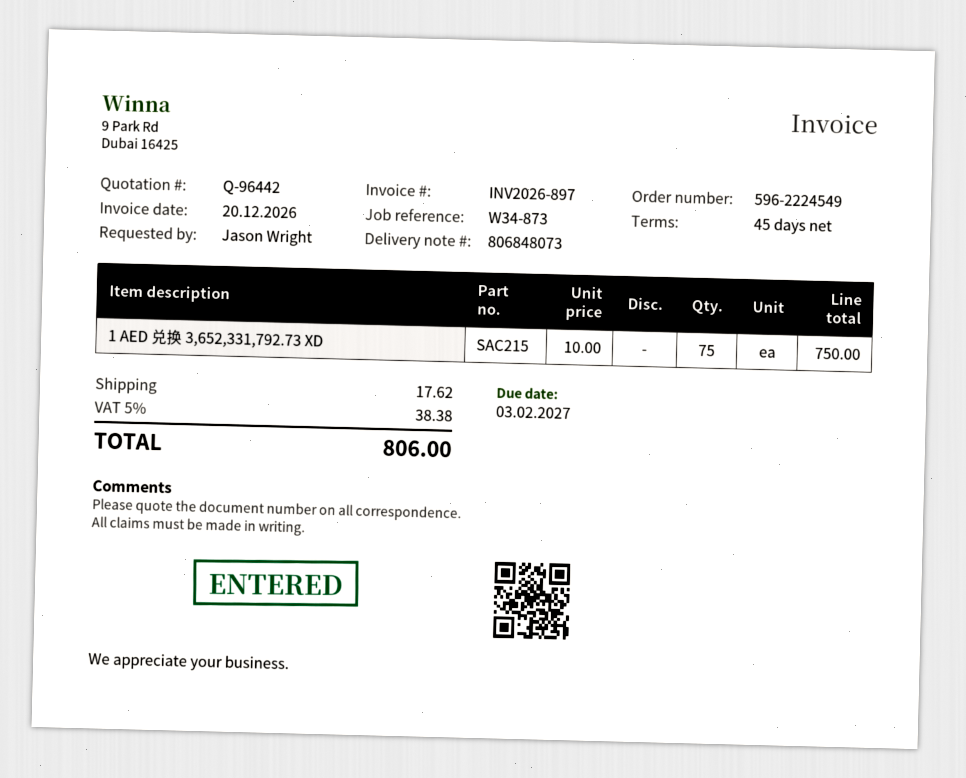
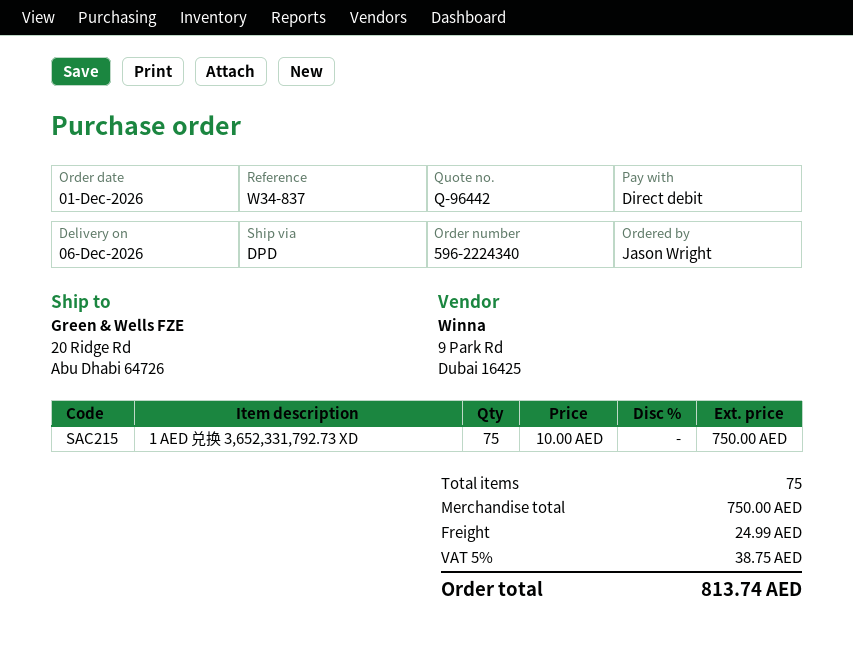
order number: 596-2224549 -> 596-2224340
reference: W34-873 -> W34-837
shipping: 17.62 -> 24.99
tax: 5% = 38.38 -> 5% = 38.75
total: 806.00 -> 813.74

